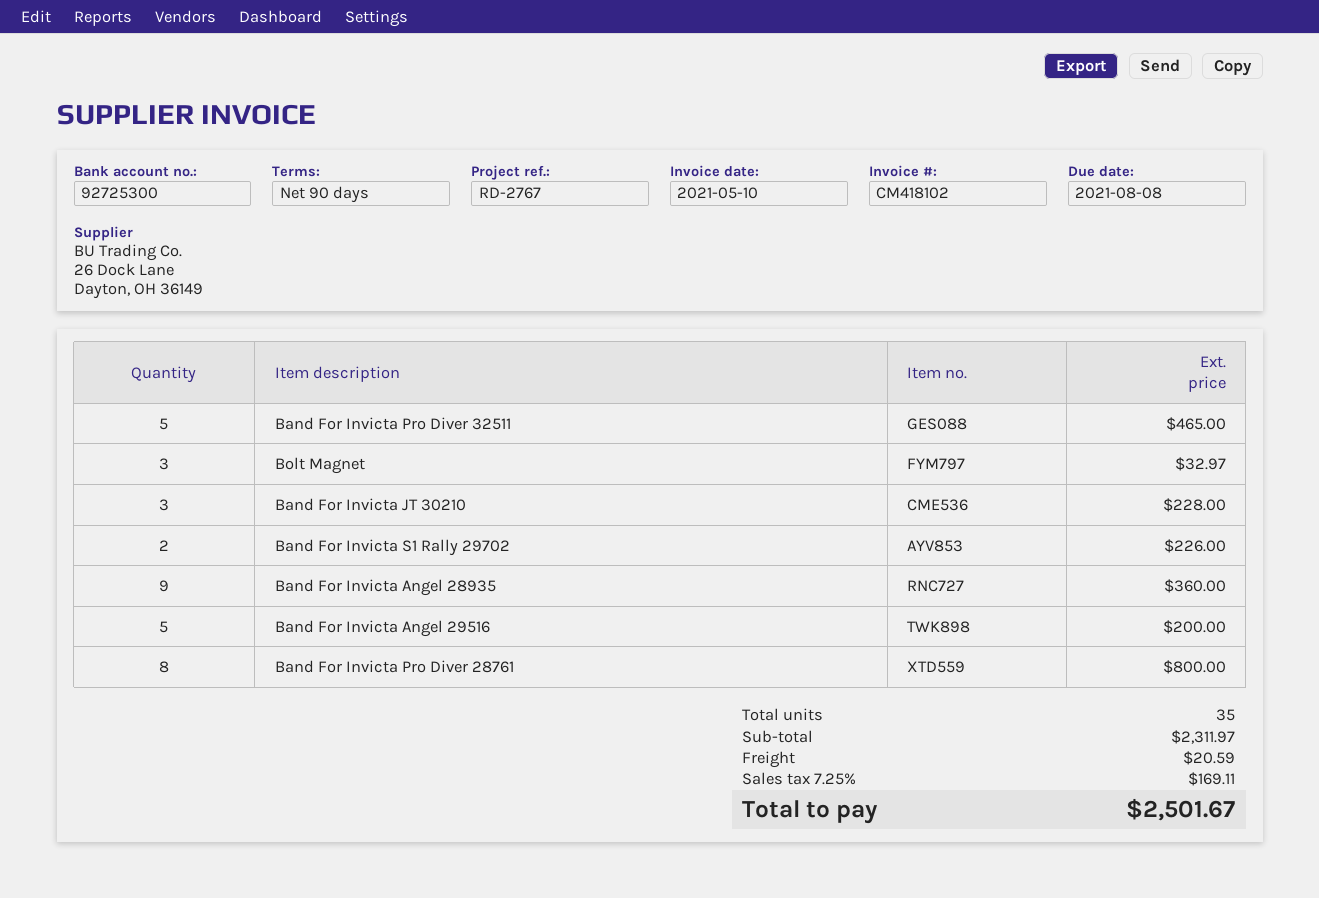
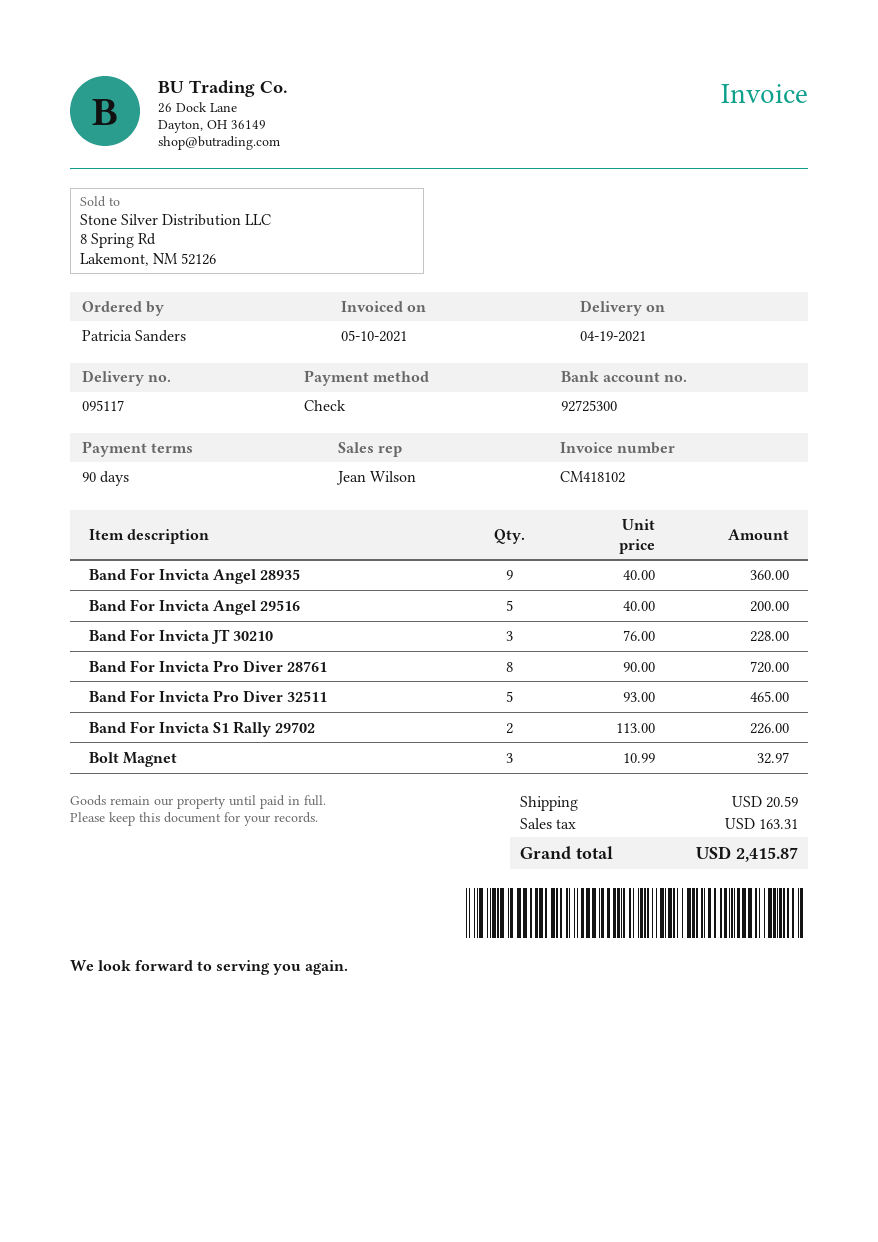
Band For Invicta Pro Diver 28761: 8 for 800.00 -> 8 for 720.00
tax: 169.11 -> 163.31
total: 2501.67 -> 2415.87

